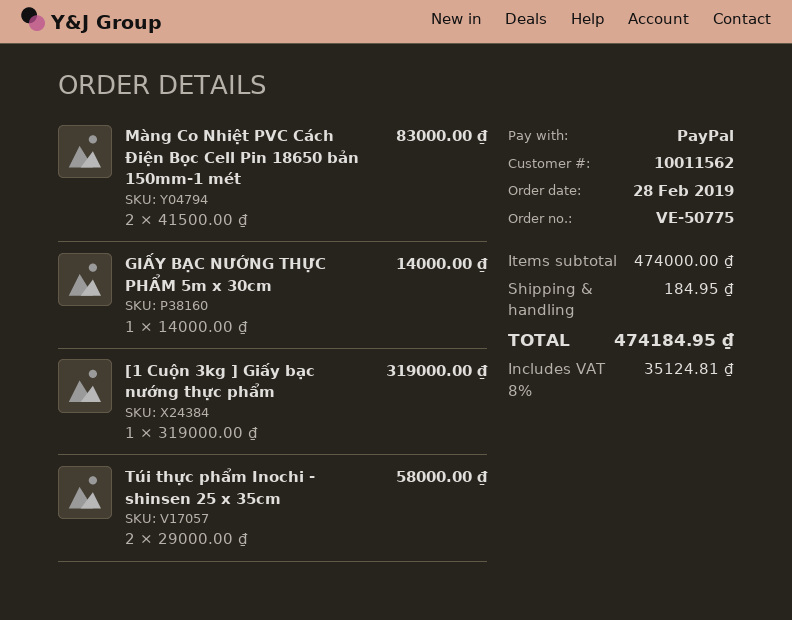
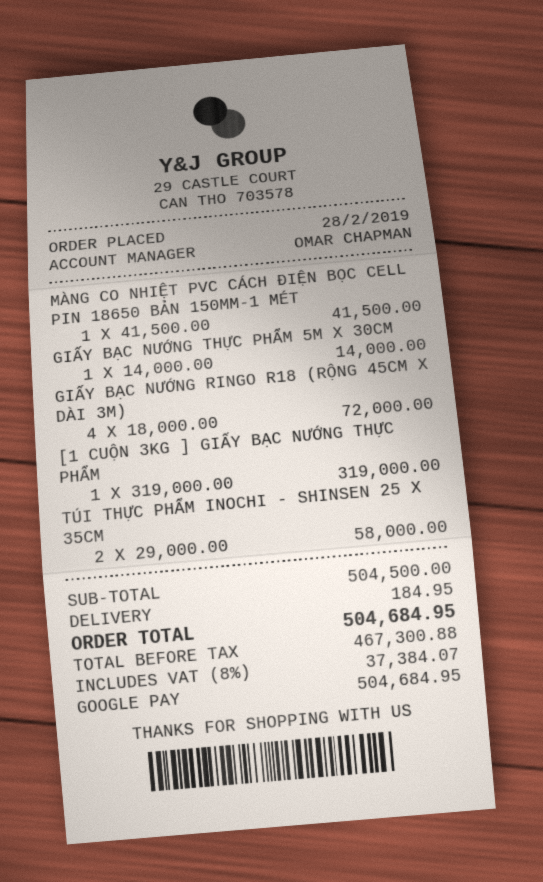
payment method: PayPal -> Google Pay
Màng Co Nhiệt PVC Cách Điện Bọc Cell Pin 18650 bản 150mm-1 mét: 2 x 41500.00 = 83000.00 -> 1 x 41500.00 = 41500.00
GIẤY BẠC NƯỚNG RINGO R18 (RỘNG 45CM X DÀI 3M): none -> 4 x 18000.00 = 72000.00
subtotal: 474000.00 -> 504500.00
tax: 8% = 35124.81 -> 8% = 37384.07
total: 474184.95 -> 504684.95

